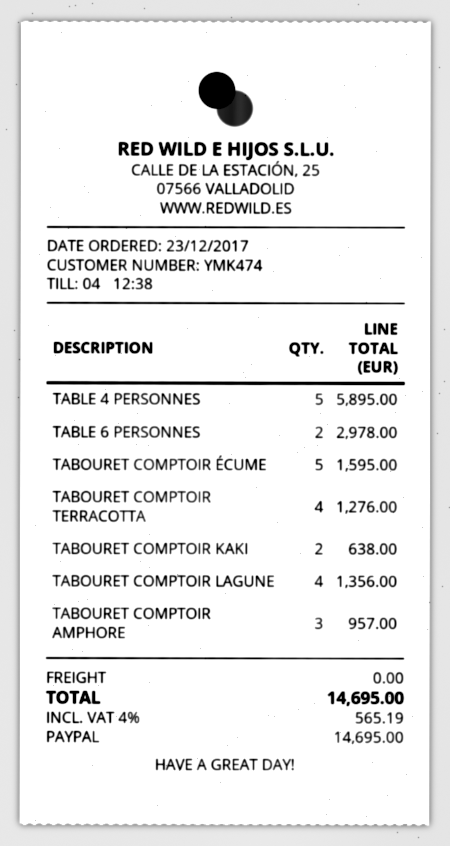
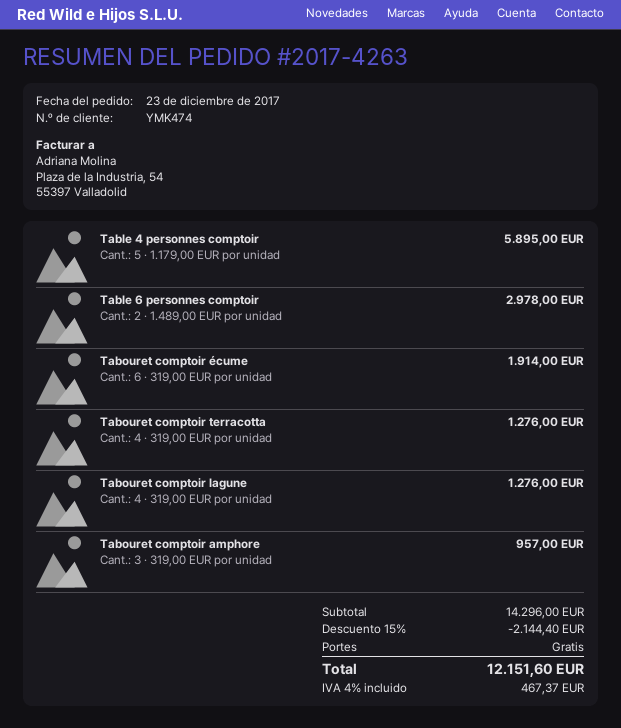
TABOURET COMPTOIR ÉCUME: 5 for 1595.00 -> 6 for 1914.00
TABOURET COMPTOIR KAKI: 2 for 638.00 -> none
TABOURET COMPTOIR LAGUNE: 4 for 1356.00 -> 4 for 1276.00
discount: none -> 15% = 2144.40
tax: 4% = 565.19 -> 4% = 467.37
total: 14695.00 -> 12151.60

